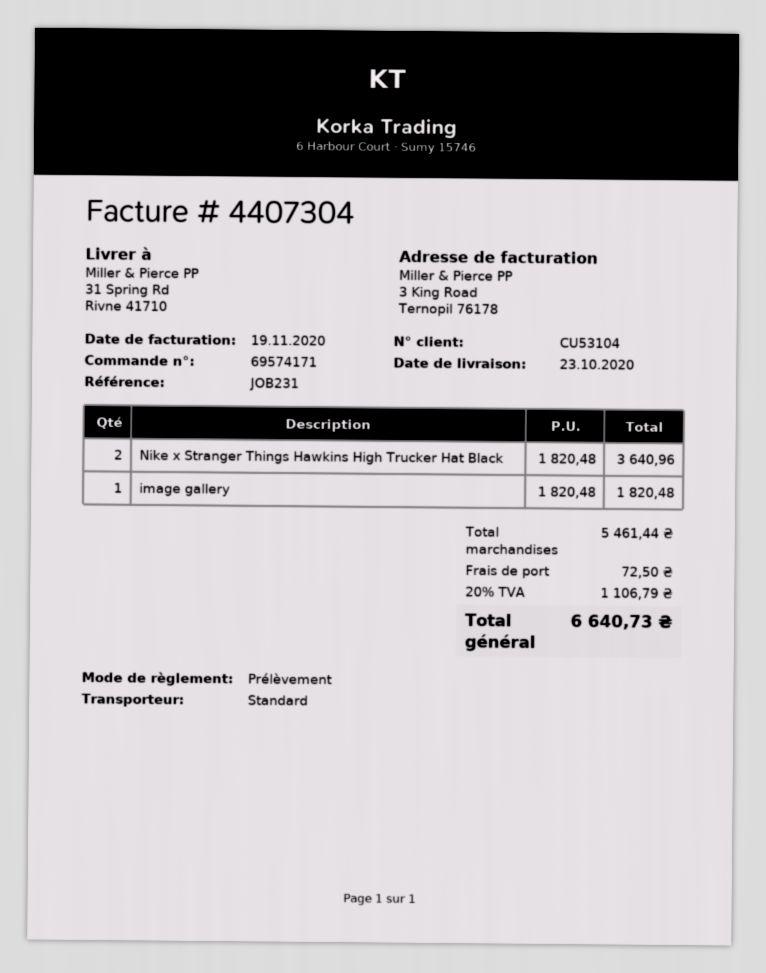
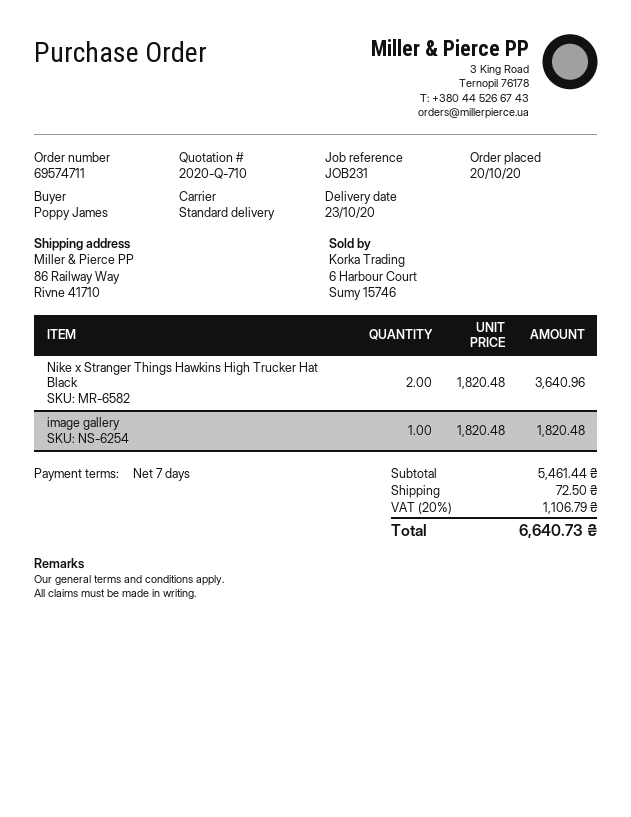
order number: 69574171 -> 69574711
ship to: 31 Spring Rd, Rivne 41710 -> 86 Railway Way, Rivne 41710

